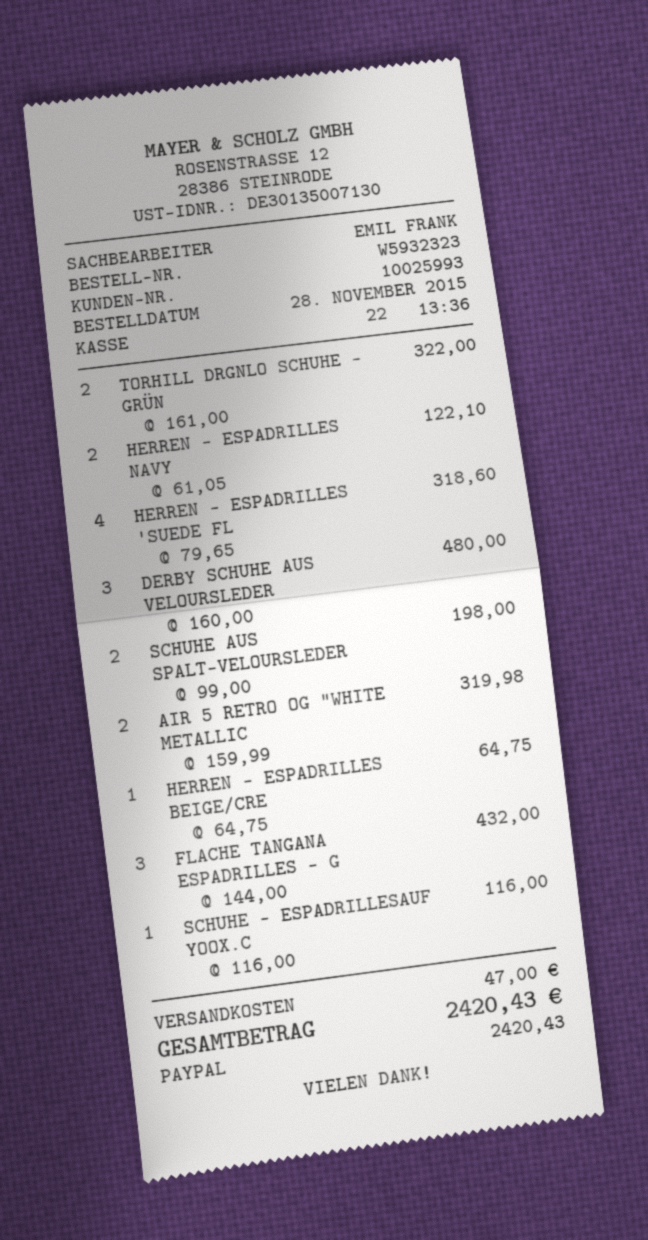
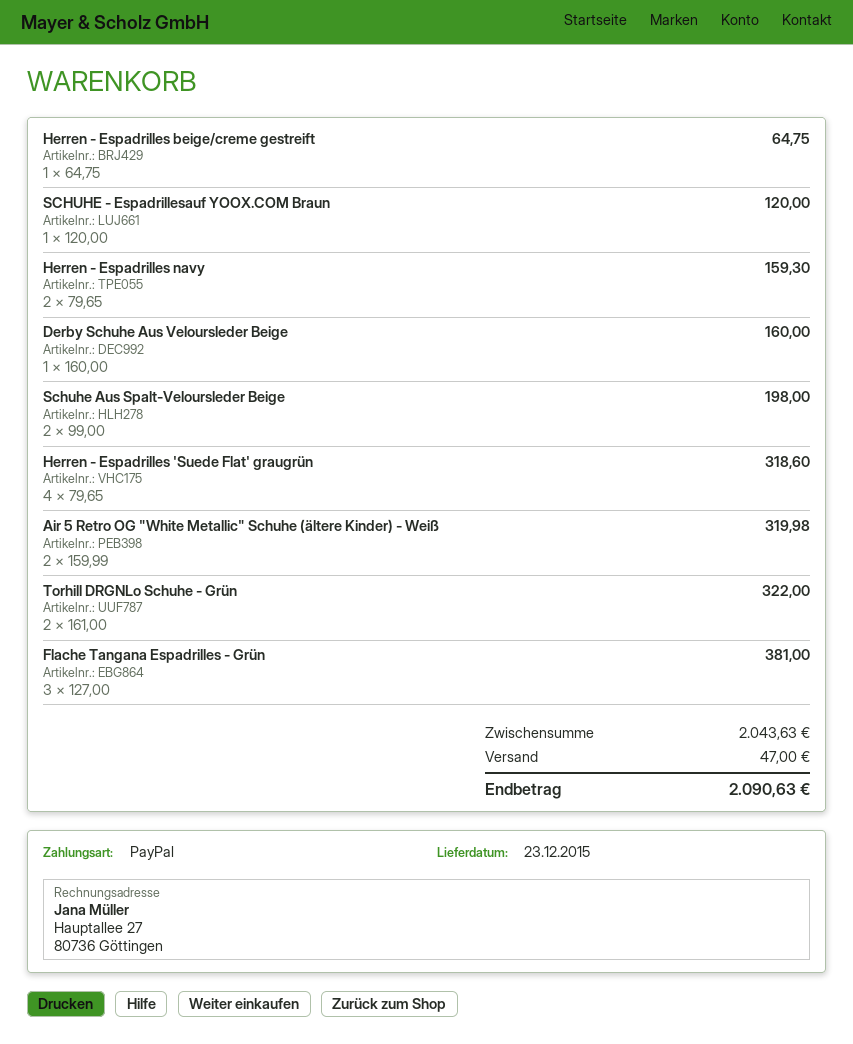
HERREN - ESPADRILLES NAVY: 2 x 61.05 = 122.10 -> 2 x 79.65 = 159.30
DERBY SCHUHE AUS VELOURSLEDER: 3 x 160.00 = 480.00 -> 1 x 160.00 = 160.00
FLACHE TANGANA ESPADRILLES - G: 3 x 144.00 = 432.00 -> 3 x 127.00 = 381.00
SCHUHE - ESPADRILLESAUF YOOX.C: 1 x 116.00 = 116.00 -> 1 x 120.00 = 120.00
total: 2420.43 -> 2090.63

